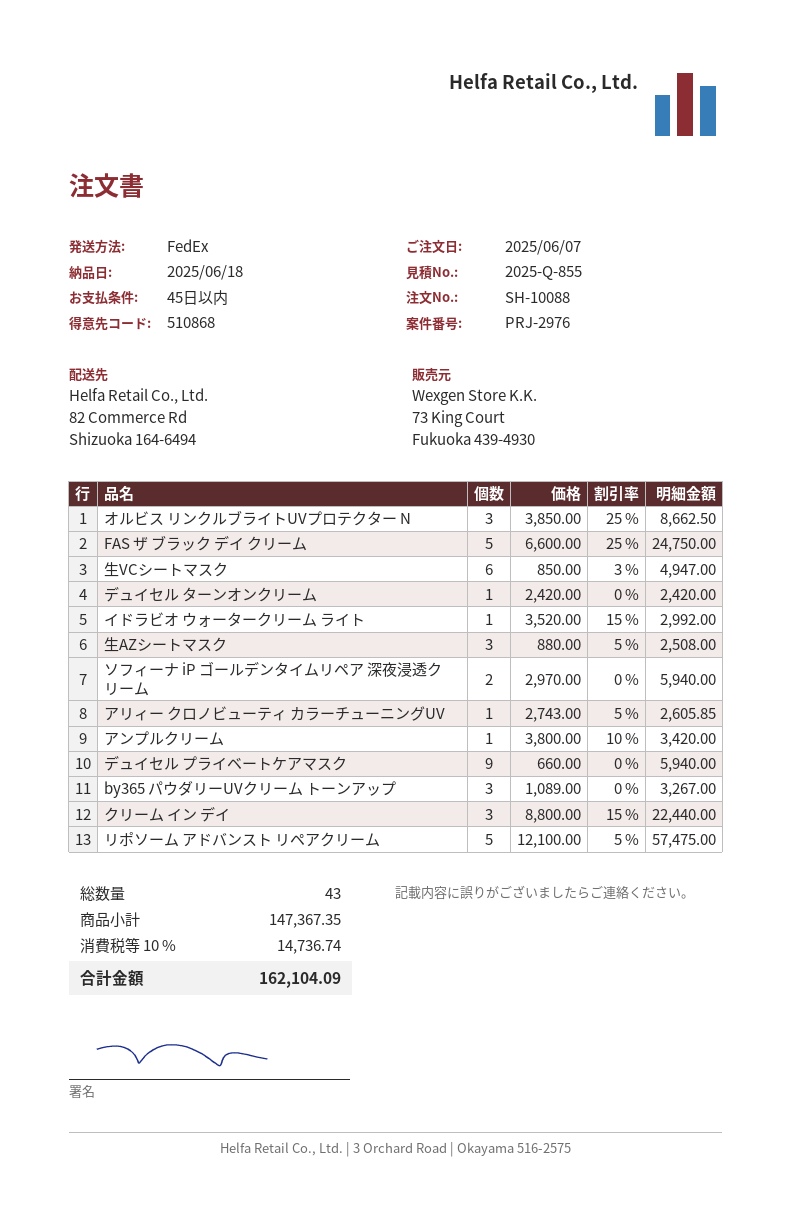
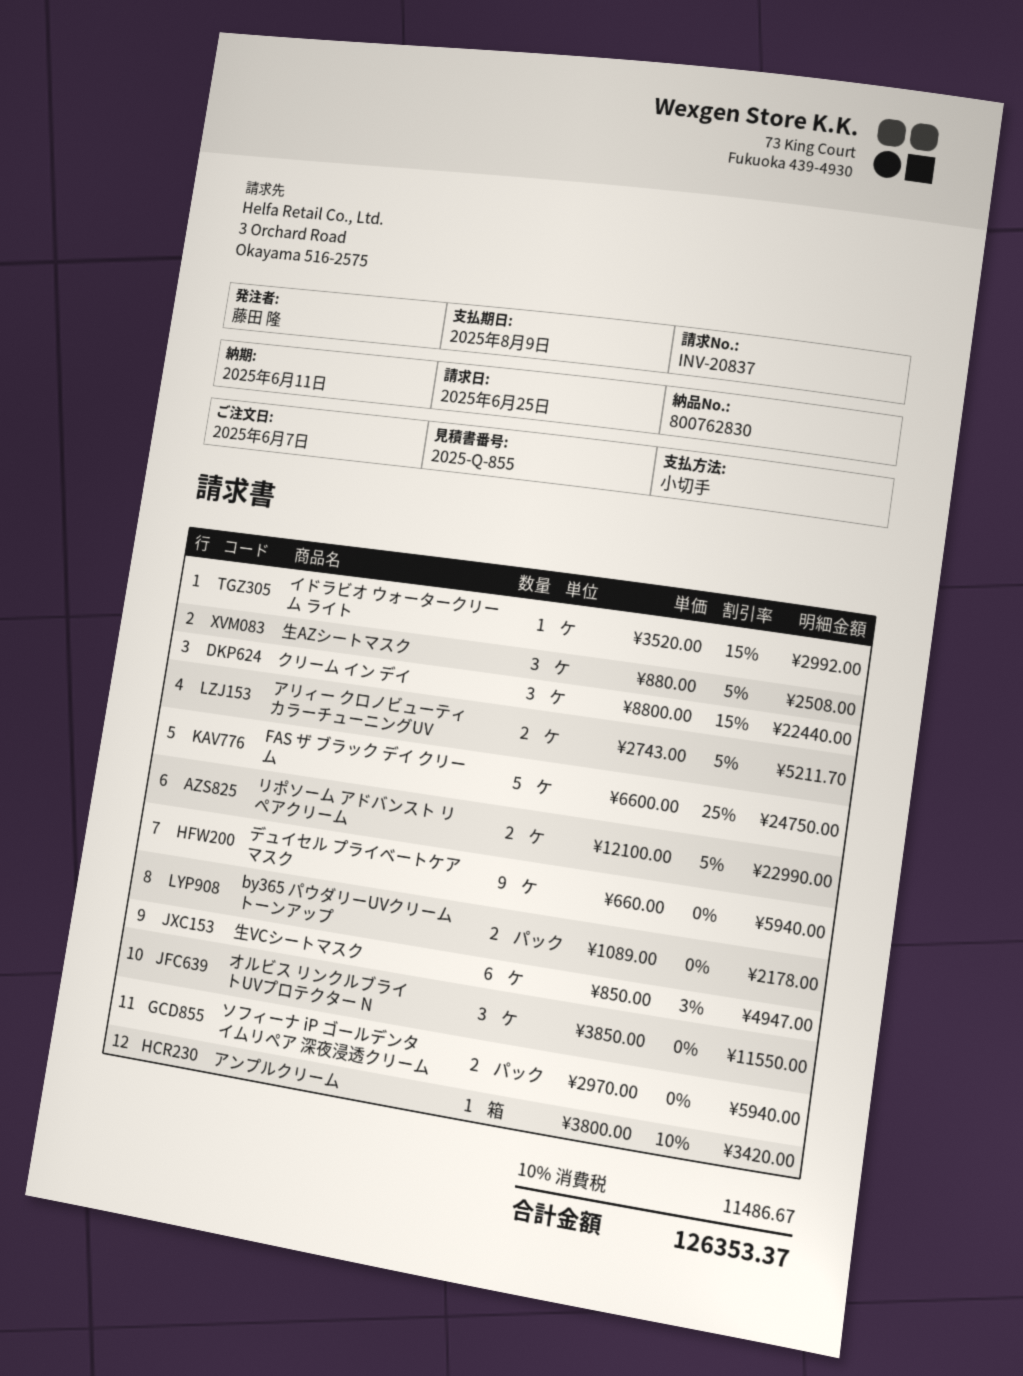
delivery date: 2025-06-18 -> 2025-06-11
オルビス リンクルブライトUVプロテクター N: 3 x 3850.00 - 25% = 8662.50 -> 3 x 3850.00 = 11550.00
デュイセル ターンオンクリーム: 1 x 2420.00 = 2420.00 -> none
アリィー クロノビューティ カラーチューニングUV: 1 x 2743.00 - 5% = 2605.85 -> 2 x 2743.00 - 5% = 5211.70
by365 パウダリーUVクリーム トーンアップ: 3 x 1089.00 = 3267.00 -> 2 x 1089.00 = 2178.00
リポソーム アドバンスト リペアクリーム: 5 x 12100.00 - 5% = 57475.00 -> 2 x 12100.00 - 5% = 22990.00
tax: 10% = 14736.74 -> 10% = 11486.67
total: 162104.09 -> 126353.37

